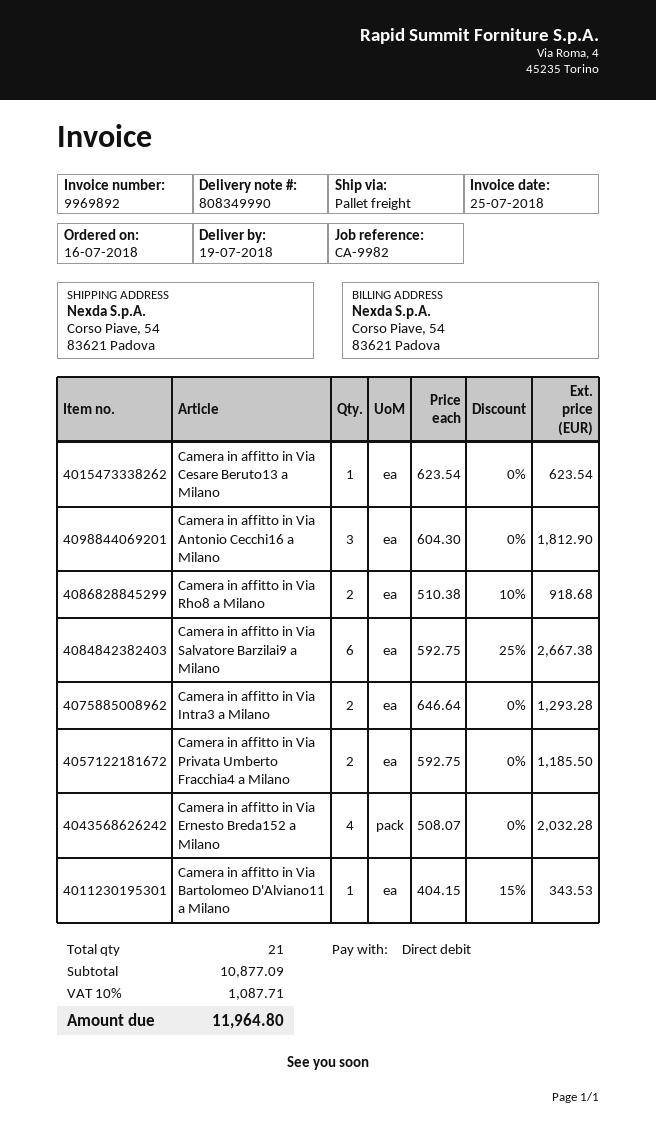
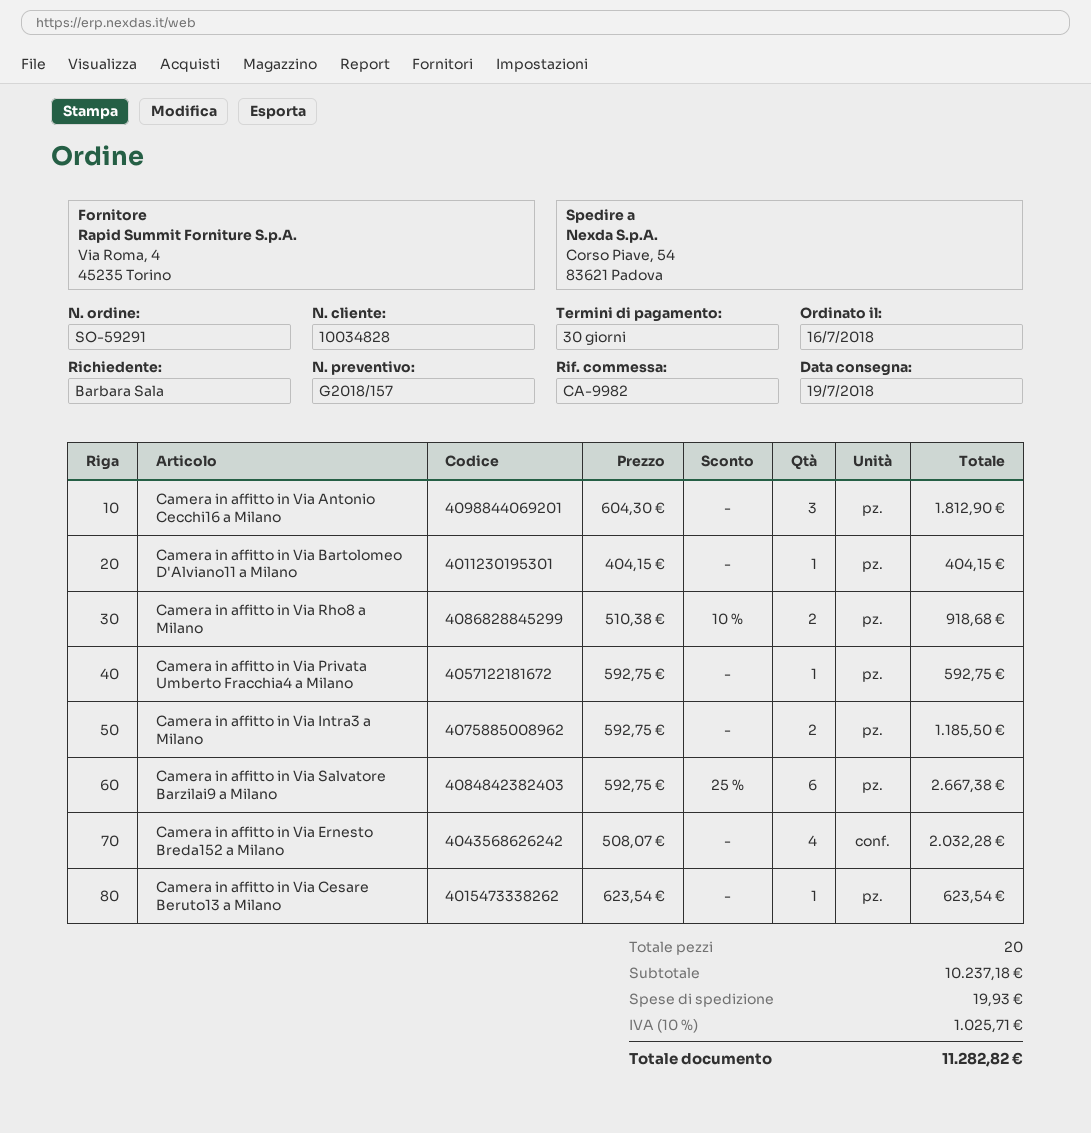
Camera in affitto in Via Intra3 a Milano: 2 x 646.64 = 1293.28 -> 2 x 592.75 = 1185.50
Camera in affitto in Via Privata Umberto Fracchia4 a Milano: 2 x 592.75 = 1185.50 -> 1 x 592.75 = 592.75
Camera in affitto in Via Bartolomeo D'Alviano11 a Milano: 1 x 404.15 - 15% = 343.53 -> 1 x 404.15 = 404.15
total quantity: 21 -> 20
subtotal: 10877.09 -> 10237.18
shipping: none -> 19.93
tax: 10% = 1087.71 -> 10% = 1025.71
total: 11964.80 -> 11282.82

